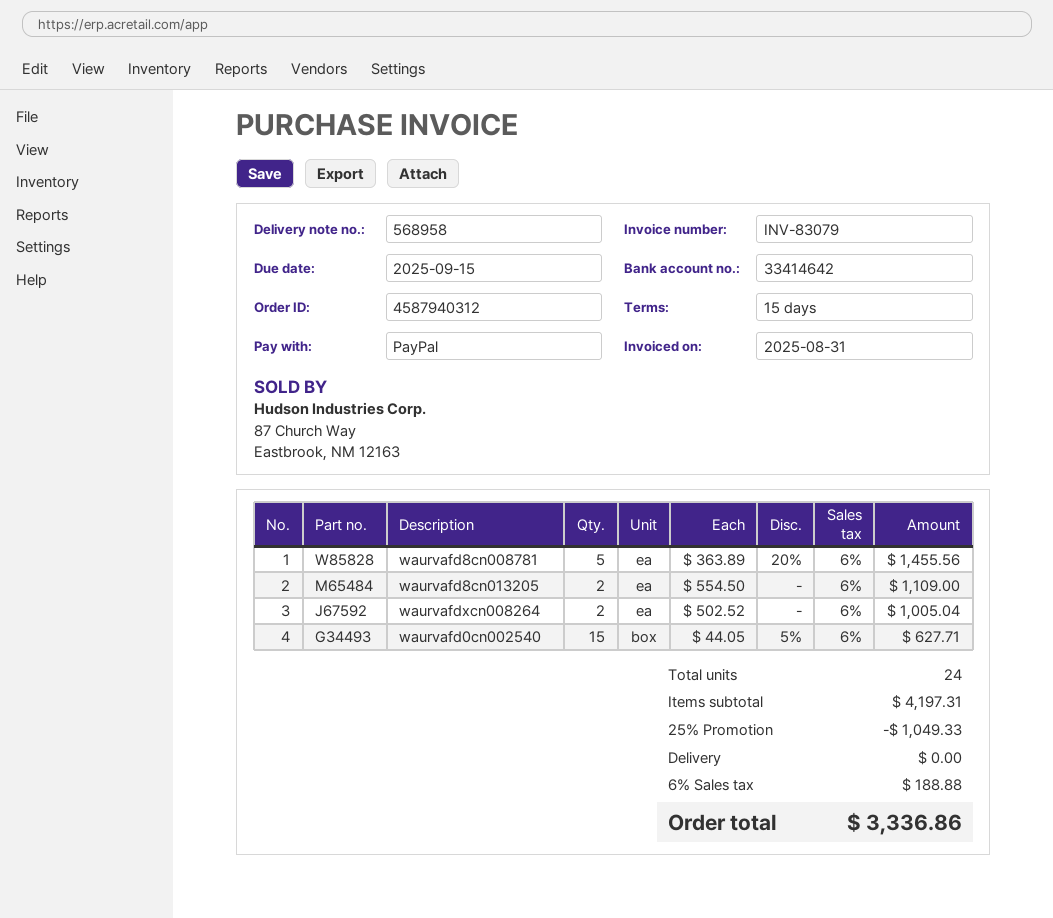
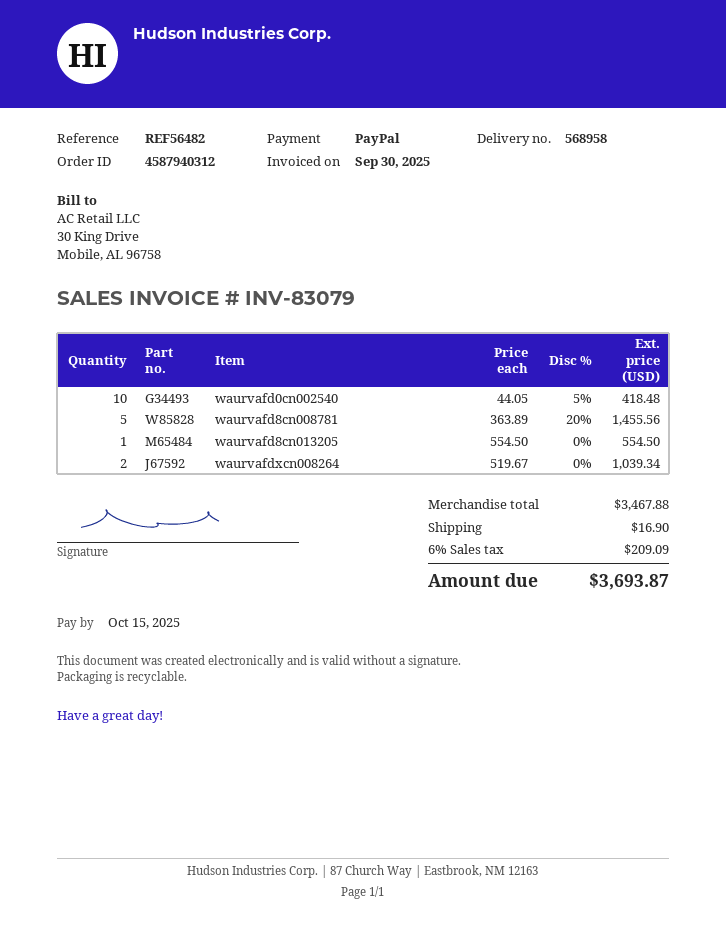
invoice date: 2025-08-31 -> 2025-09-30
due date: 2025-09-15 -> 2025-10-15
waurvafd8cn013205: 2 x 554.50 = 1109.00 -> 1 x 554.50 = 554.50
waurvafdxcn008264: 2 x 502.52 = 1005.04 -> 2 x 519.67 = 1039.34
waurvafd0cn002540: 15 x 44.05 - 5% = 627.71 -> 10 x 44.05 - 5% = 418.48
subtotal: 4197.31 -> 3467.88
discount: 25% = 1049.33 -> none
shipping: 0.00 -> 16.90
tax: 6% = 188.88 -> 6% = 209.09
total: 3336.86 -> 3693.87

